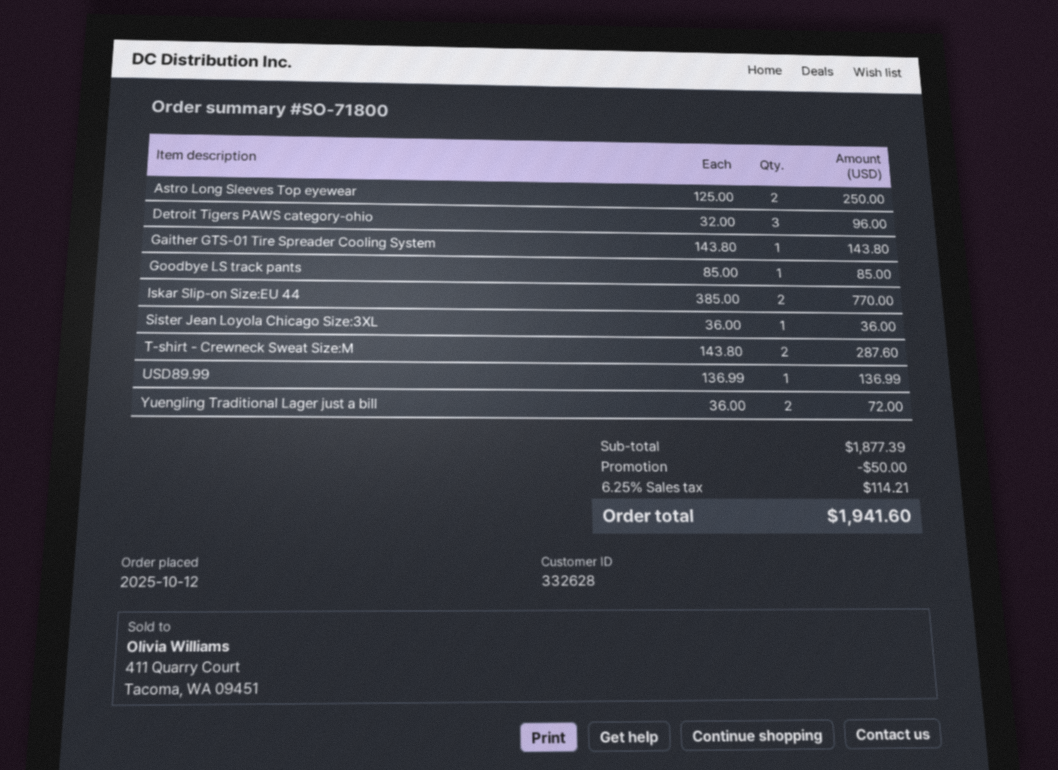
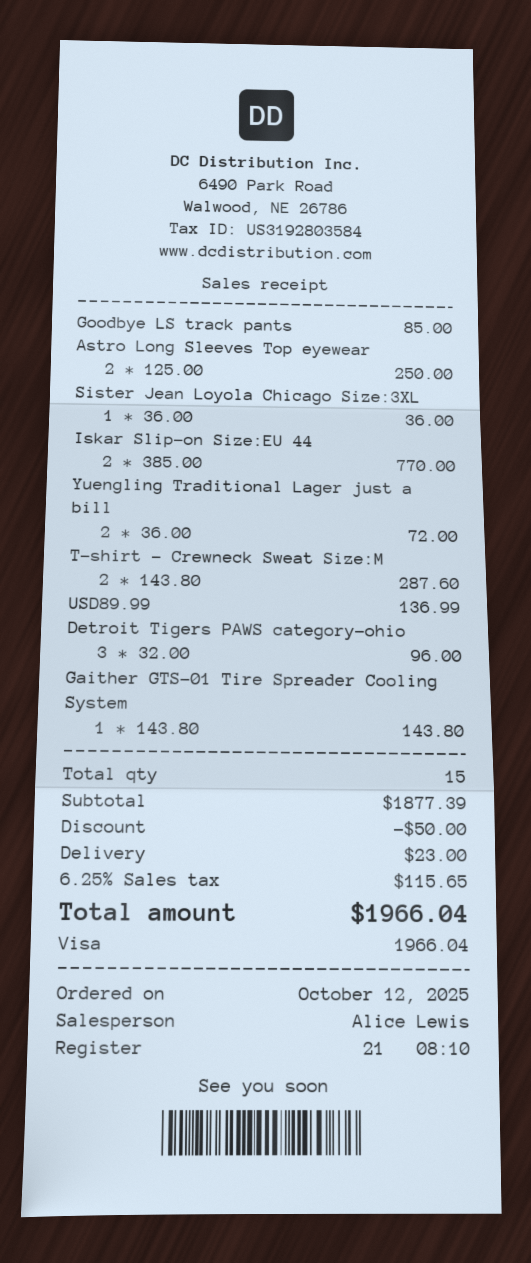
shipping: none -> 23.00
tax: 6.25% = 114.21 -> 6.25% = 115.65
total: 1941.60 -> 1966.04

